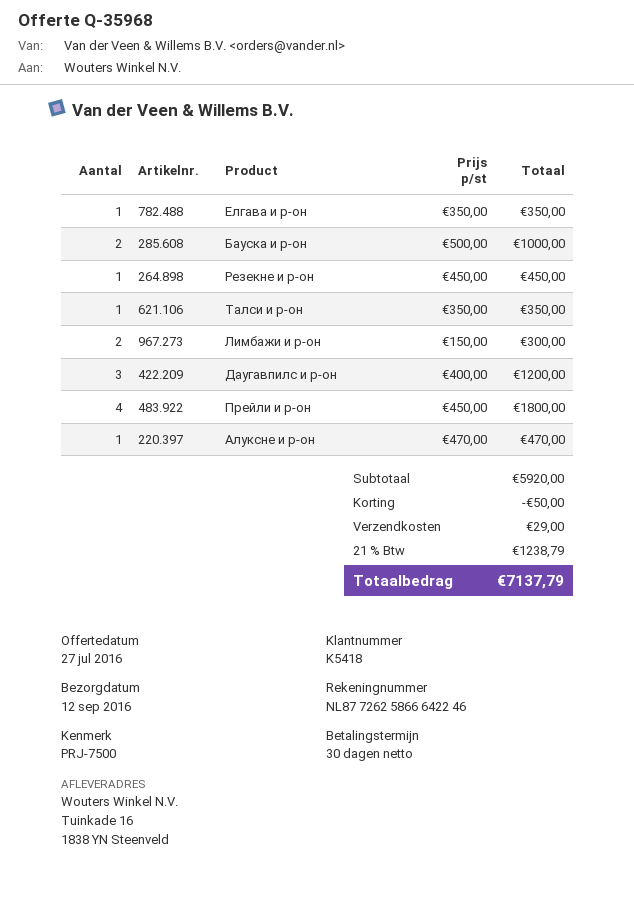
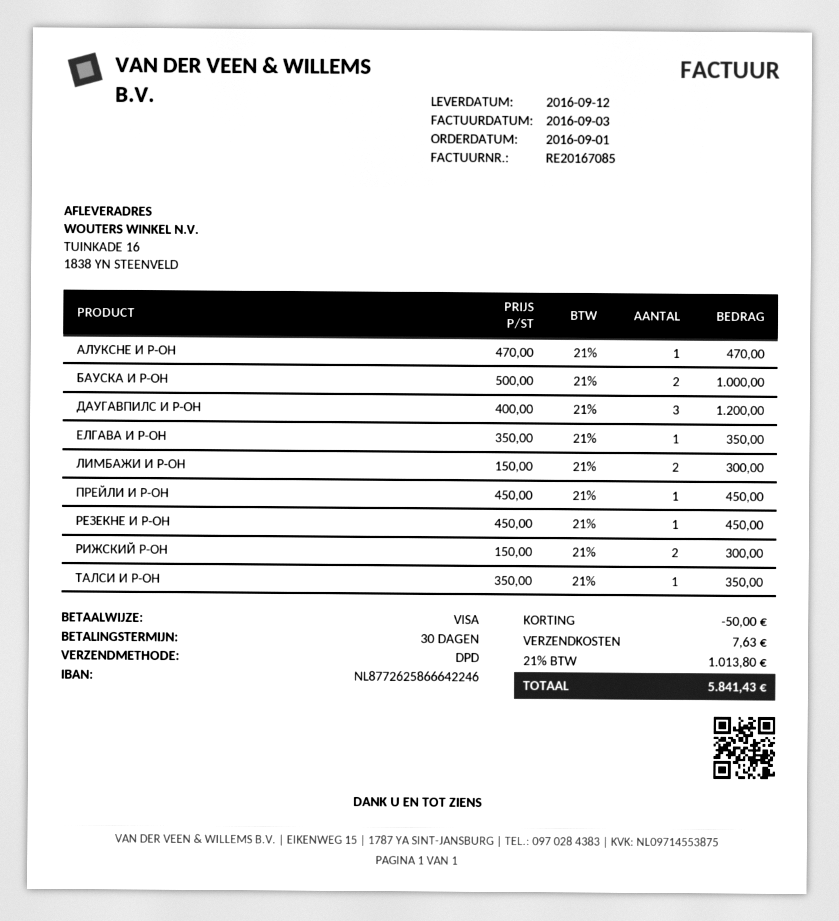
Прейли и р-он: 4 x 450.00 = 1800.00 -> 1 x 450.00 = 450.00
РИЖСКИЙ Р-ОН: none -> 2 x 150.00 = 300.00
shipping: 29.00 -> 7.63
tax: 21% = 1238.79 -> 21% = 1013.80
total: 7137.79 -> 5841.43

